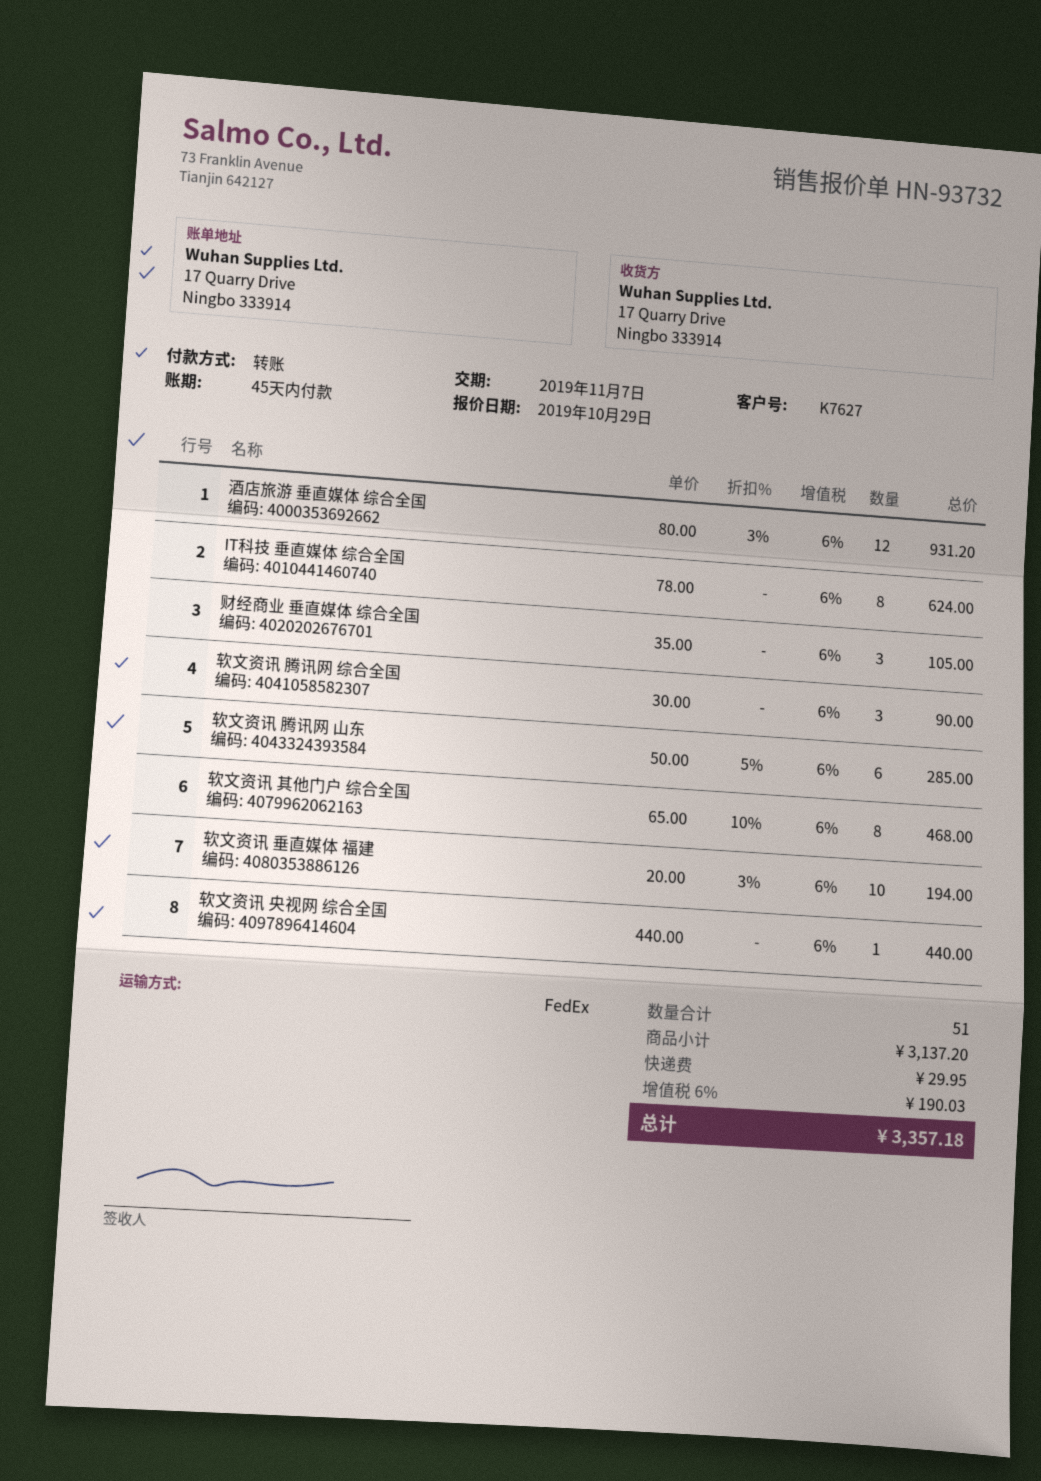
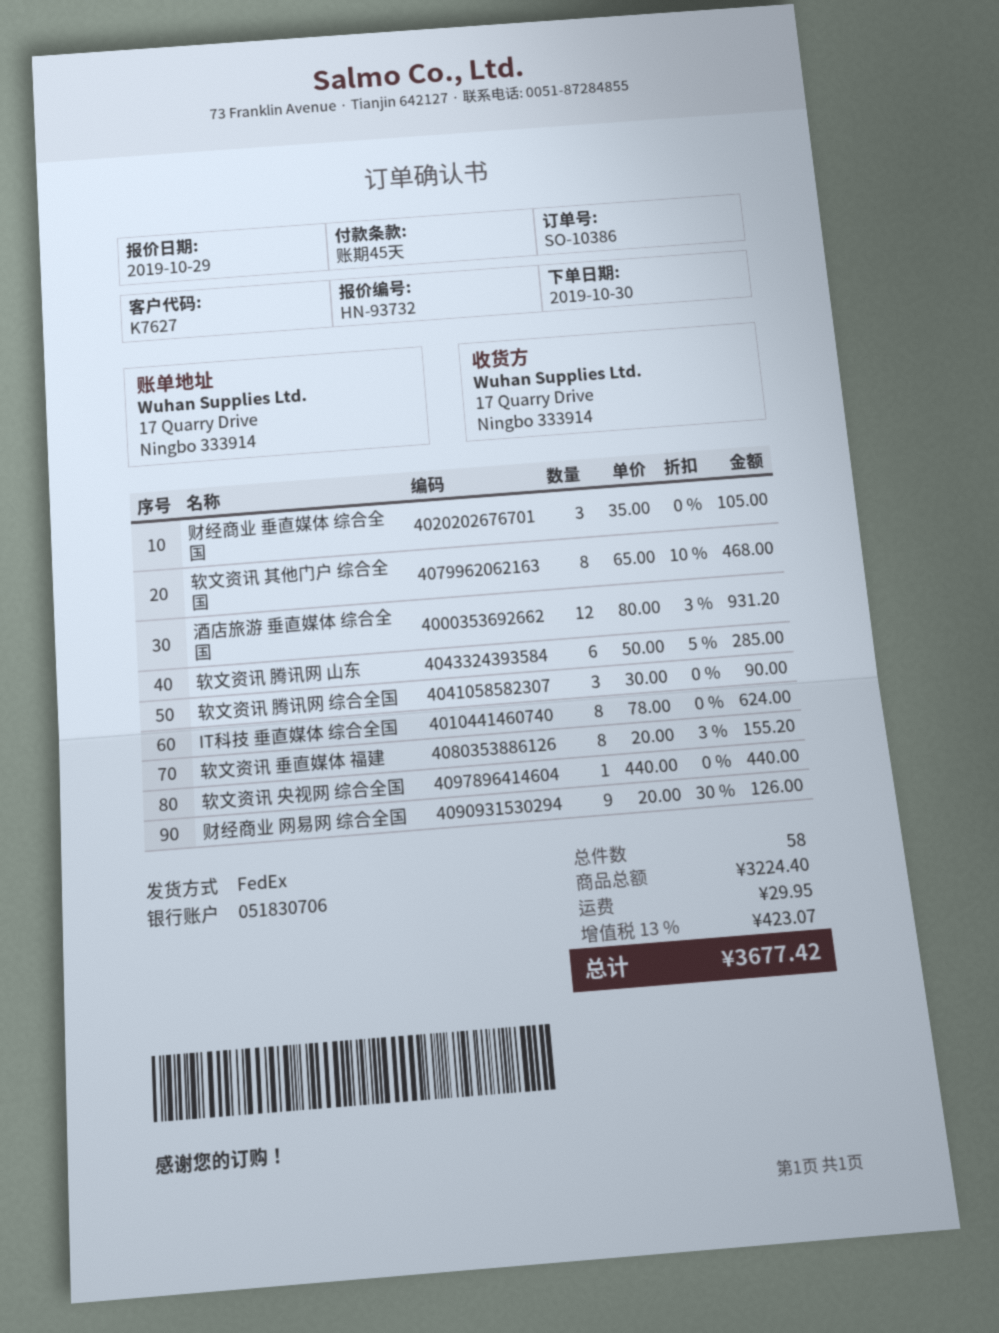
软文资讯 垂直媒体 福建: 10 x 20.00 - 3% = 194.00 -> 8 x 20.00 - 3% = 155.20
财经商业 网易网 综合全国: none -> 9 x 20.00 - 30% = 126.00
total quantity: 51 -> 58
subtotal: 3137.20 -> 3224.40
tax: 6% = 190.03 -> 13% = 423.07
total: 3357.18 -> 3677.42

